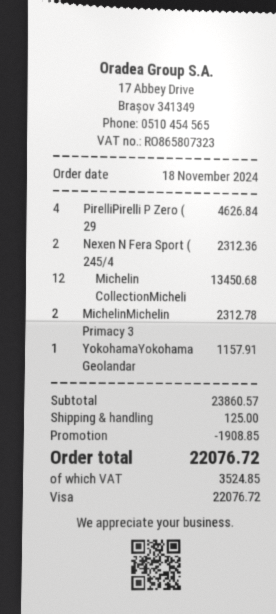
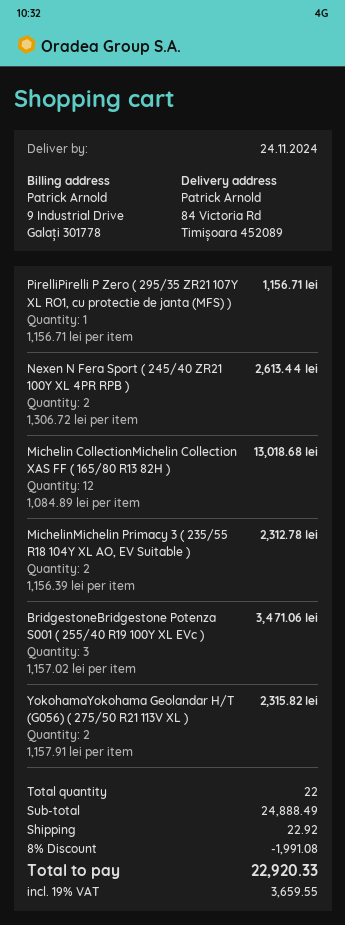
PirelliPirelli P Zero ( 29: 4 for 4626.84 -> 1 for 1156.71
Nexen N Fera Sport ( 245/4: 2 for 2312.36 -> 2 for 2613.44
Michelin CollectionMicheli: 12 for 13450.68 -> 12 for 13018.68
YokohamaYokohama Geolandar: 1 for 1157.91 -> 2 for 2315.82
BridgestoneBridgestone Potenza S001 ( 255/40 R19 100Y XL EVc ): none -> 3 for 3471.06
subtotal: 23860.57 -> 24888.49
discount: 1908.85 -> 1991.08
shipping: 125.00 -> 22.92
tax: 3524.85 -> 3659.55
total: 22076.72 -> 22920.33

